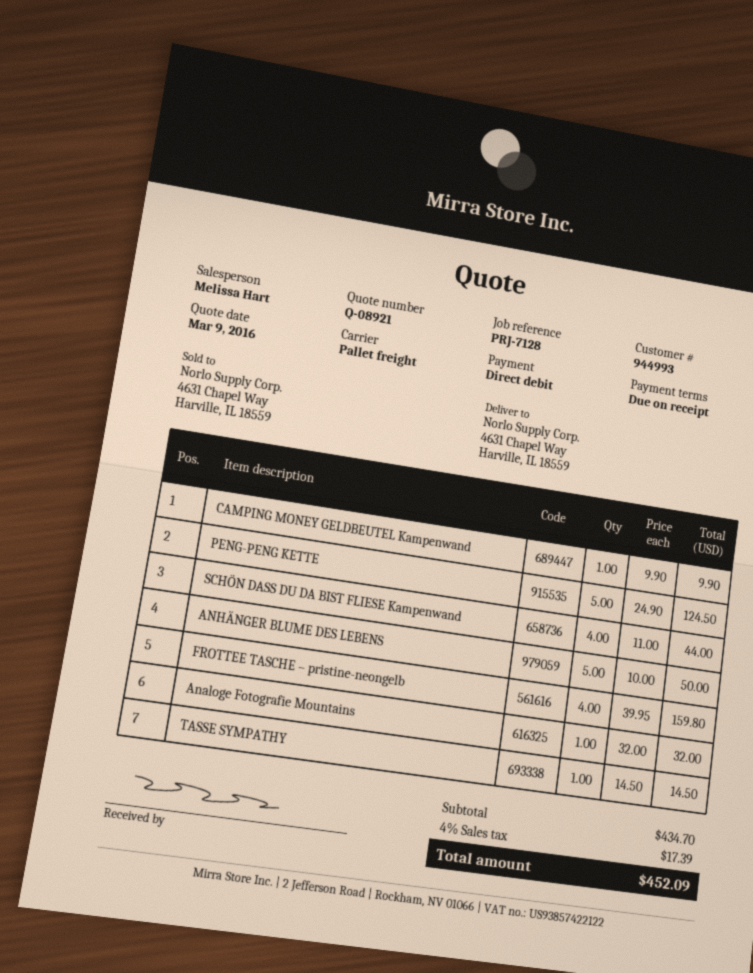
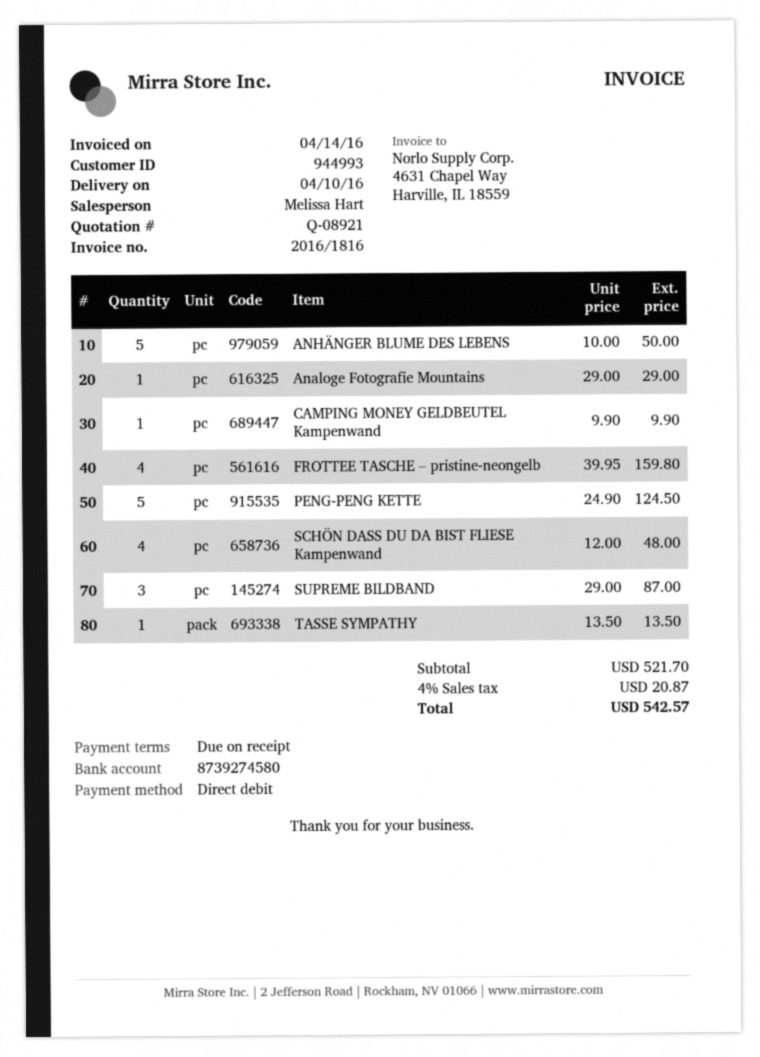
SCHÖN DASS DU DA BIST FLIESE Kampenwand: 4 x 11.00 = 44.00 -> 4 x 12.00 = 48.00
Analoge Fotografie Mountains: 1 x 32.00 = 32.00 -> 1 x 29.00 = 29.00
TASSE SYMPATHY: 1 x 14.50 = 14.50 -> 1 x 13.50 = 13.50
SUPREME BILDBAND: none -> 3 x 29.00 = 87.00
subtotal: 434.70 -> 521.70
tax: 4% = 17.39 -> 4% = 20.87
total: 452.09 -> 542.57

